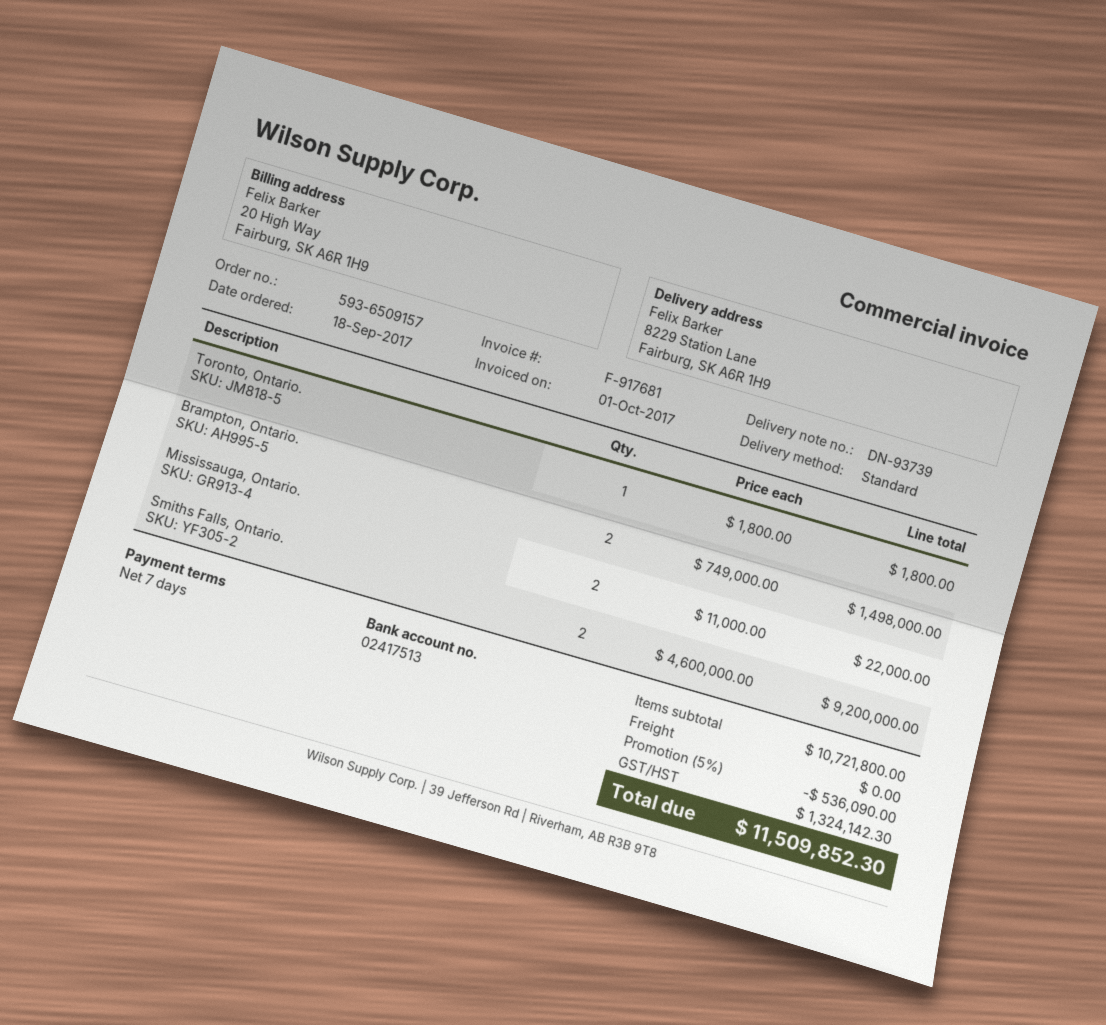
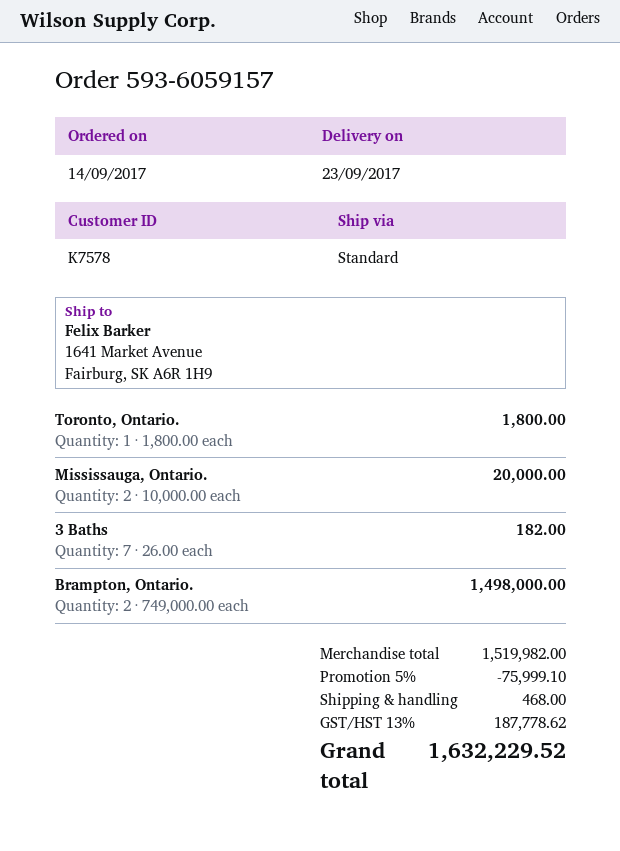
order number: 593-6509157 -> 593-6059157
order date: 2017-09-18 -> 2017-09-14
ship to: 8229 Station Lane, Fairburg, SK A6R 1H9 -> 1641 Market Avenue, Fairburg, SK A6R 1H9
Mississauga, Ontario.: 2 x 11000.00 = 22000.00 -> 2 x 10000.00 = 20000.00
Smiths Falls, Ontario.: 2 x 4600000.00 = 9200000.00 -> none
3 Baths: none -> 7 x 26.00 = 182.00
subtotal: 10721800.00 -> 1519982.00
discount: 5% = 536090.00 -> 5% = 75999.10
shipping: 0.00 -> 468.00
tax: 1324142.30 -> 187778.62
total: 11509852.30 -> 1632229.52

